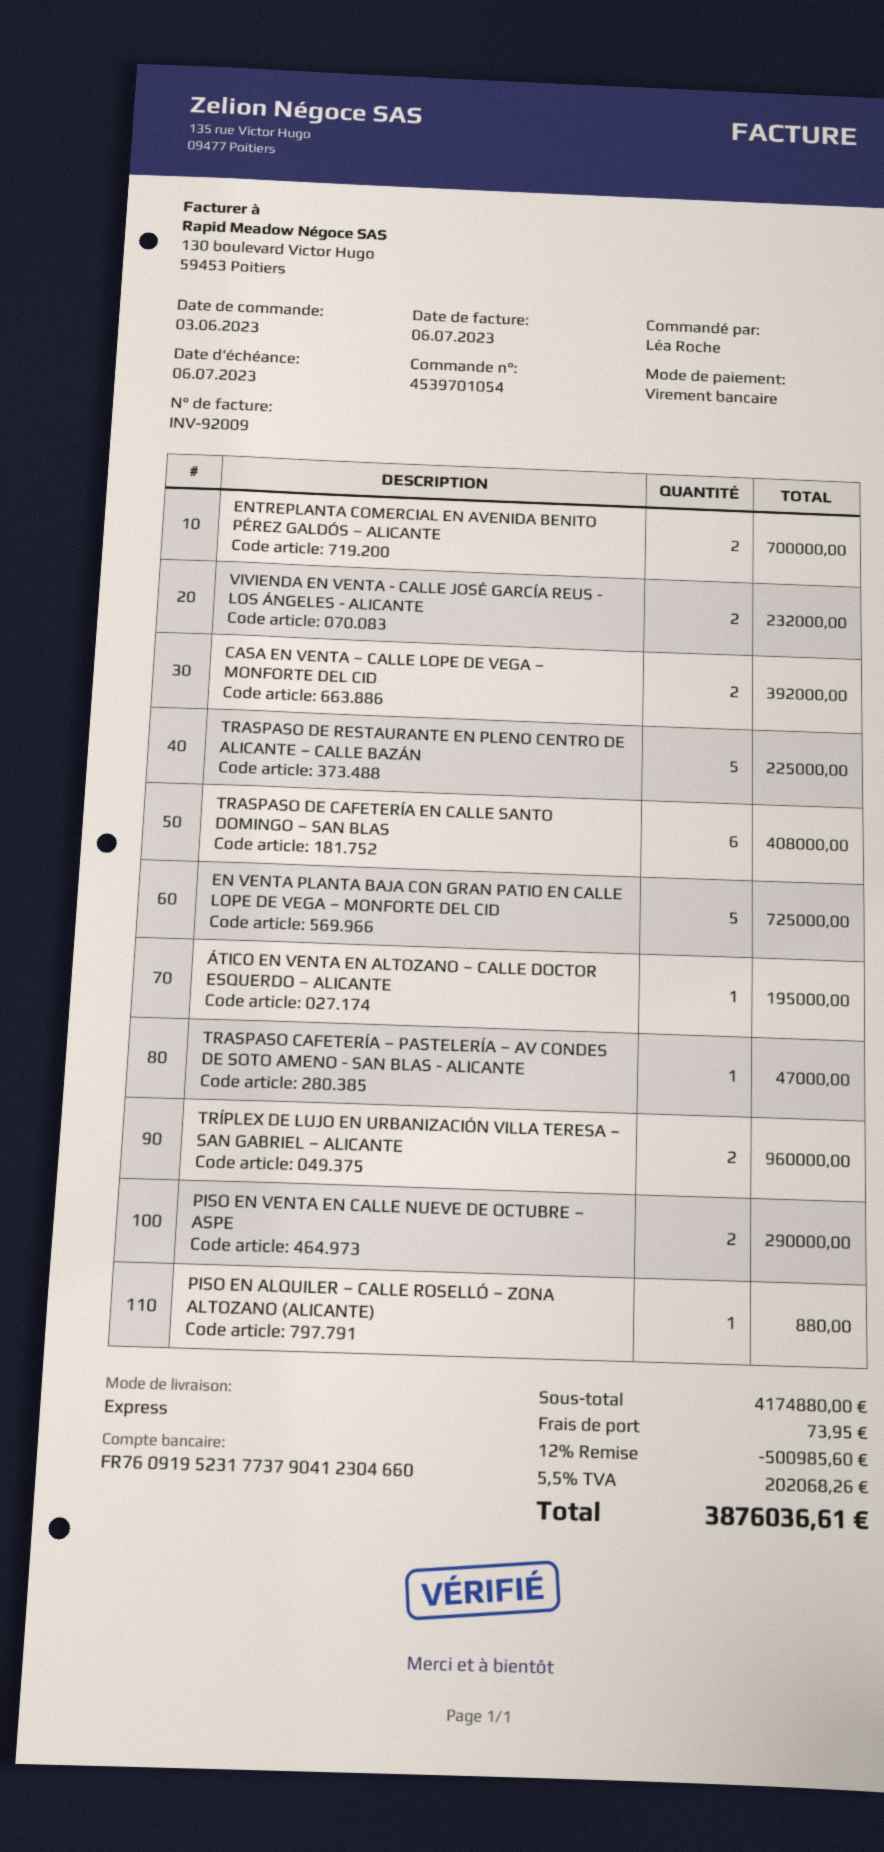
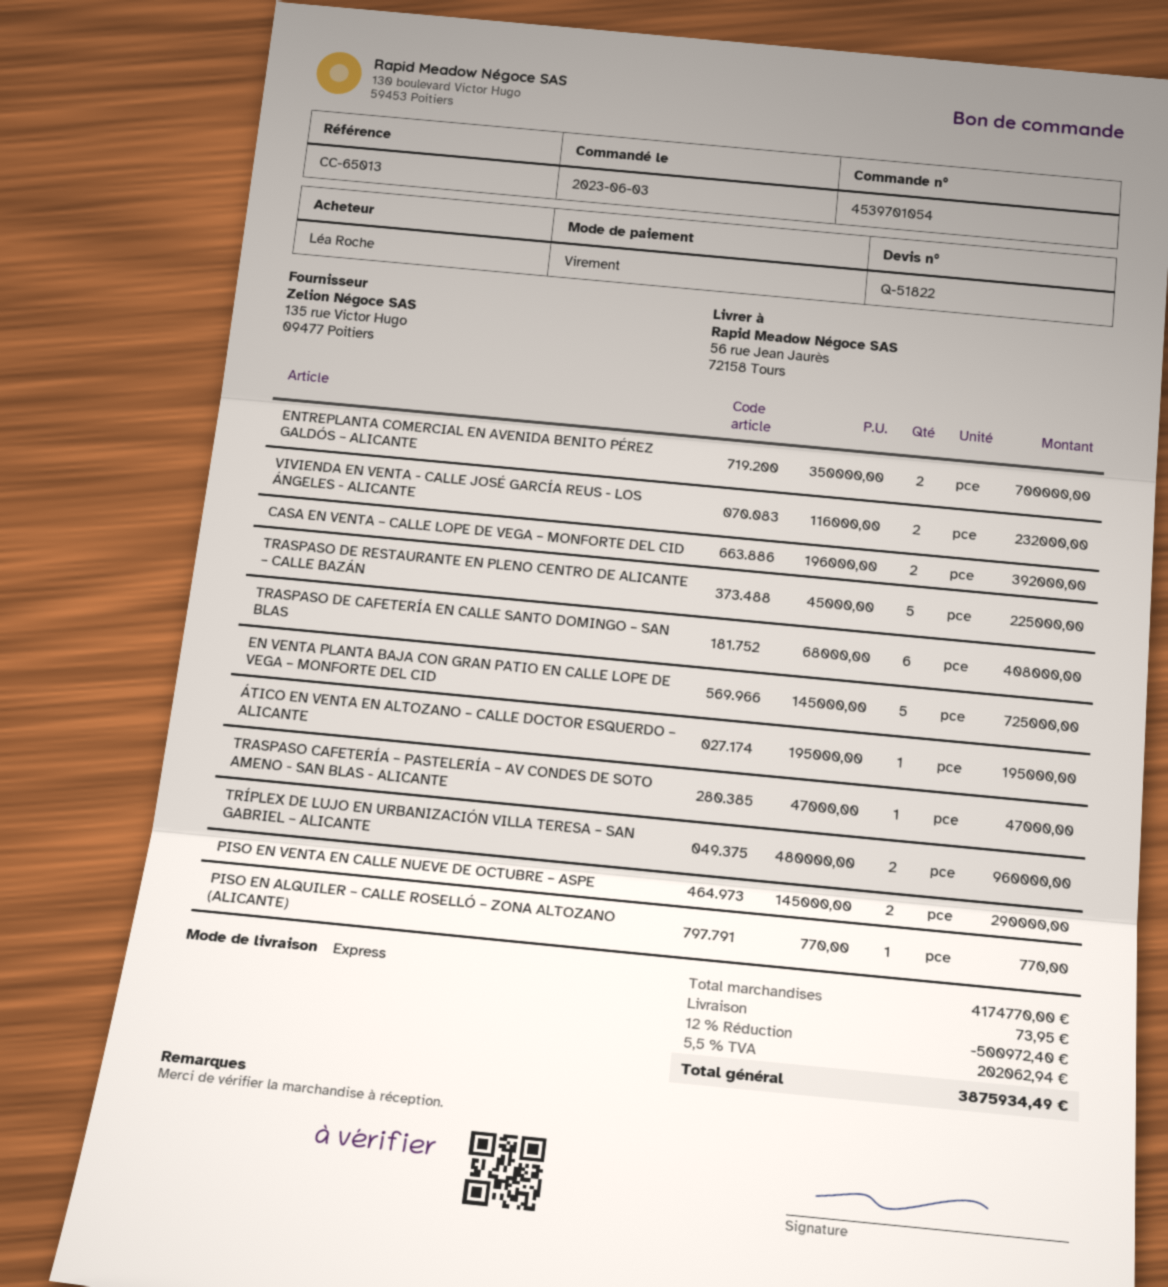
PISO EN ALQUILER – CALLE ROSELLÓ – ZONA ALTOZANO (ALICANTE): 1 for 880.00 -> 1 for 770.00
subtotal: 4174880.00 -> 4174770.00
discount: 12% = 500985.60 -> 12% = 500972.40
tax: 5.5% = 202068.26 -> 5.5% = 202062.94
total: 3876036.61 -> 3875934.49

